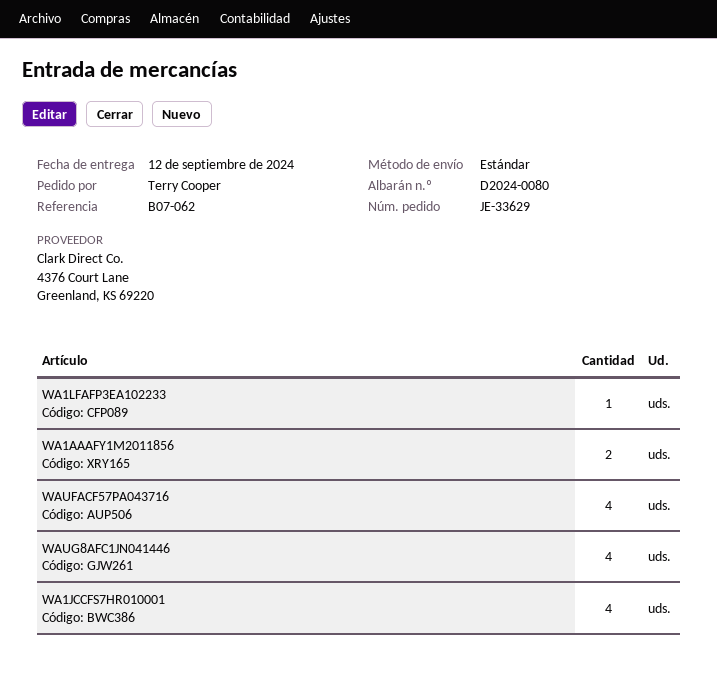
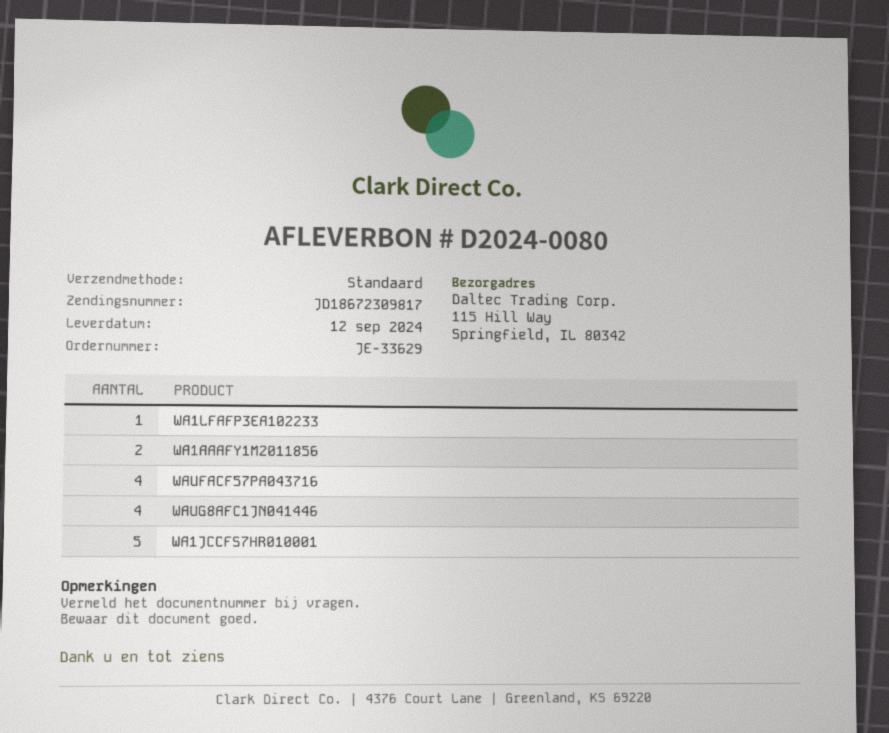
WA1JCCFS7HR010001: 4 -> 5

